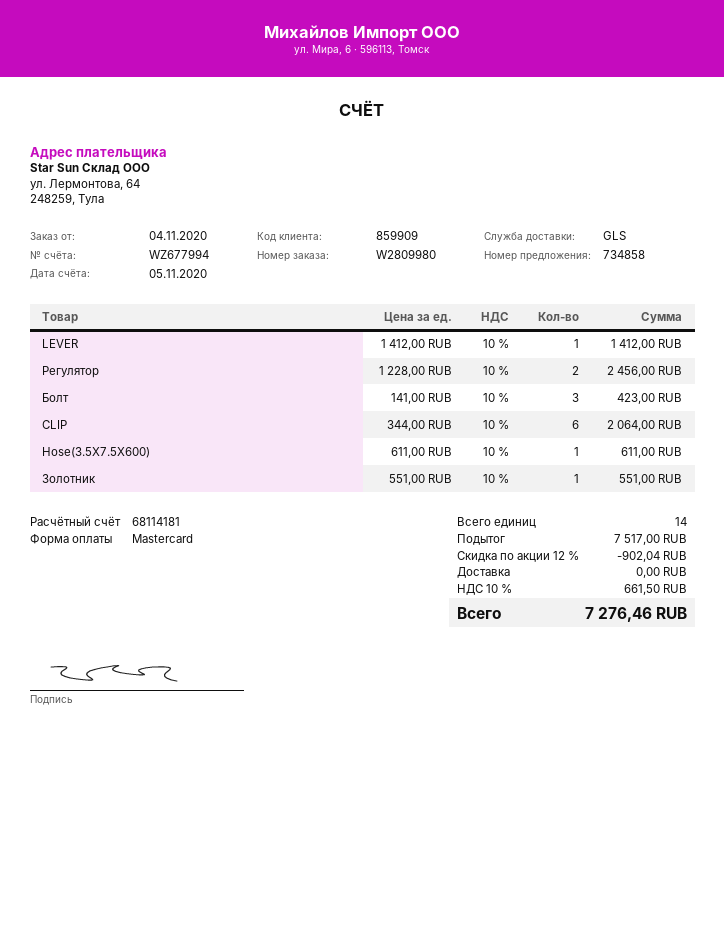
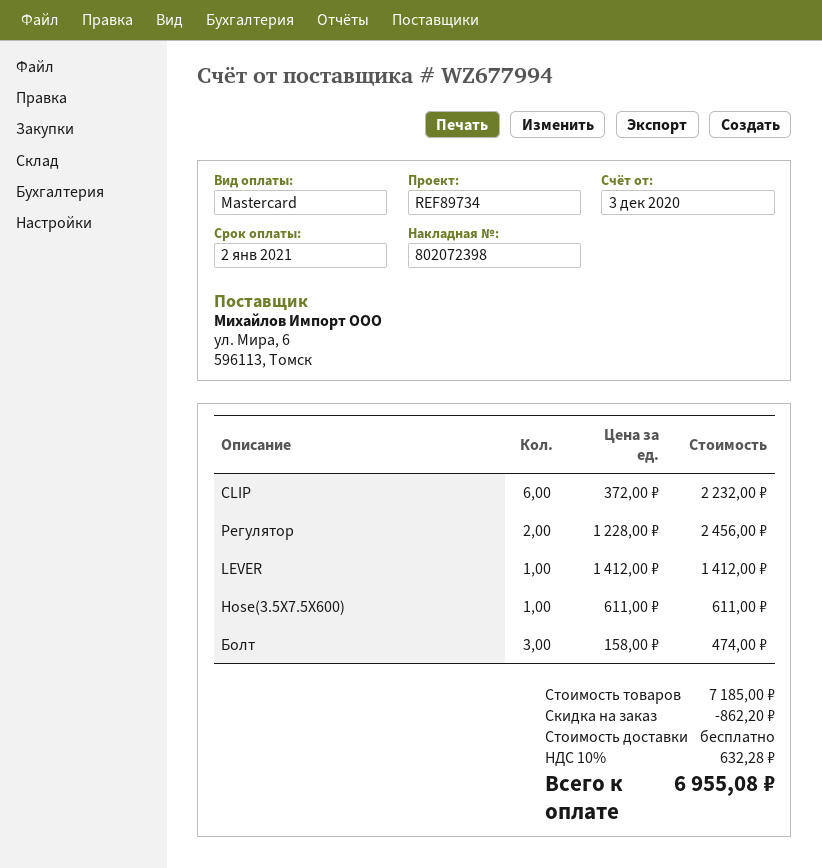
invoice date: 2020-11-05 -> 2020-12-03
Болт: 3 x 141.00 = 423.00 -> 3 x 158.00 = 474.00
CLIP: 6 x 344.00 = 2064.00 -> 6 x 372.00 = 2232.00
Золотник: 1 x 551.00 = 551.00 -> none
subtotal: 7517.00 -> 7185.00
discount: 902.04 -> 862.20
tax: 10% = 661.50 -> 10% = 632.28
total: 7276.46 -> 6955.08

